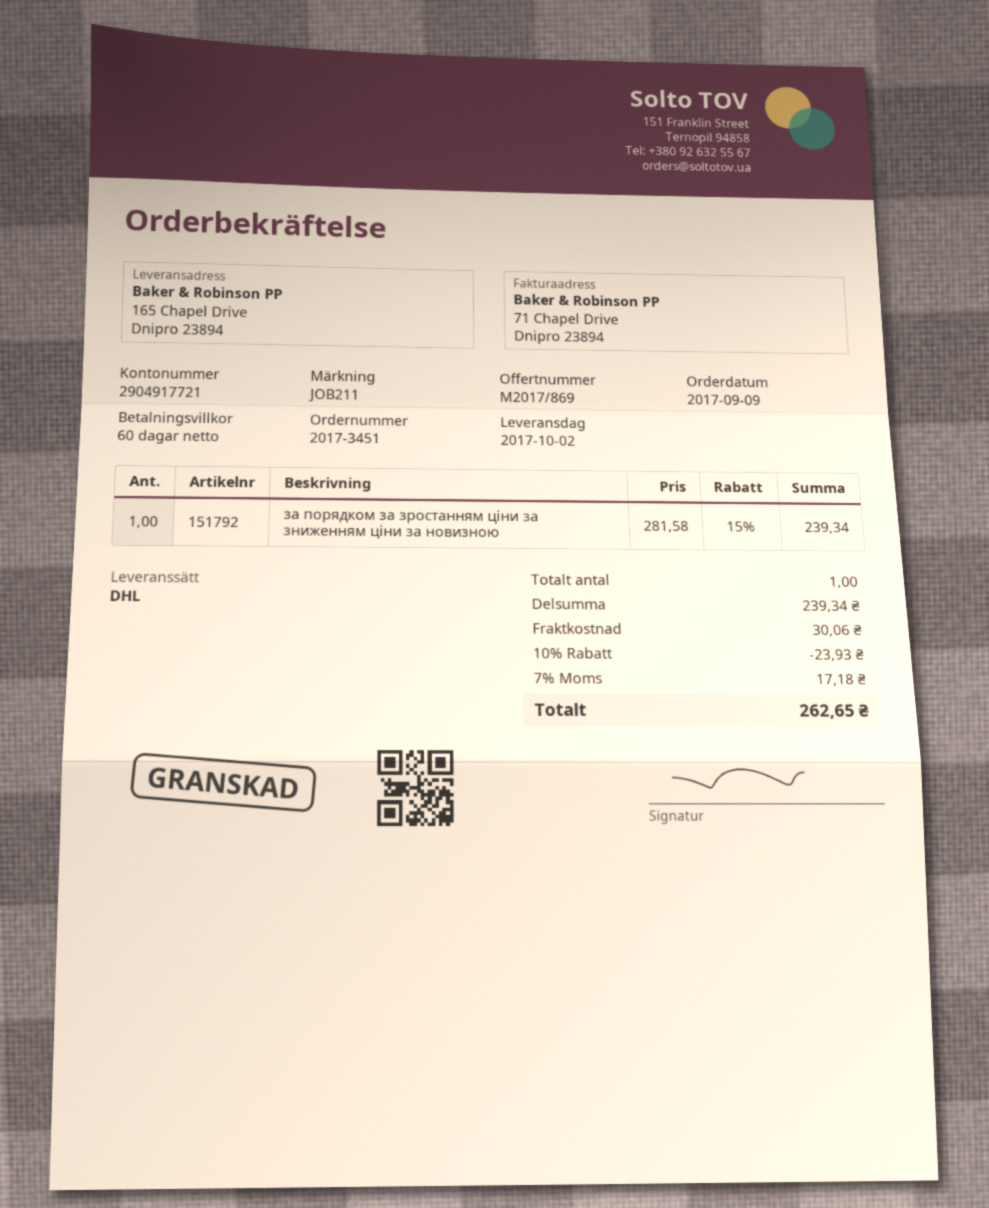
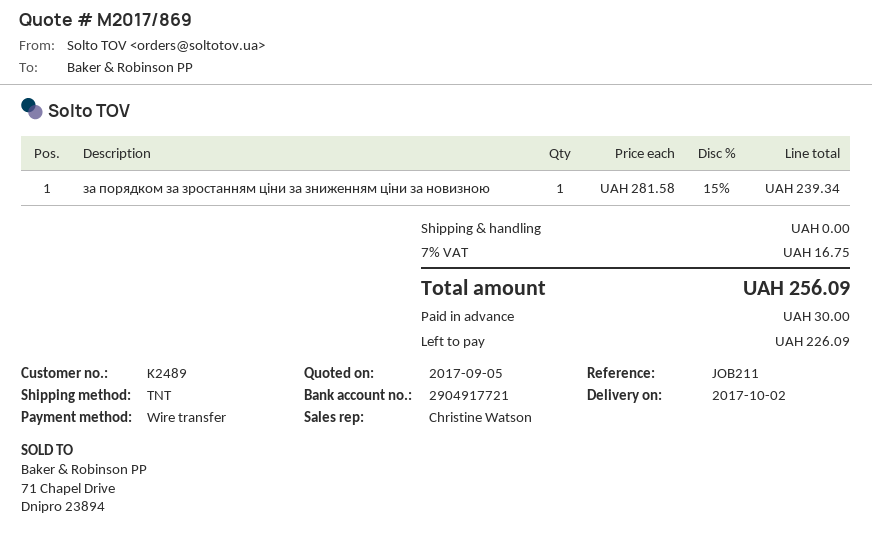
shipping method: DHL -> TNT
discount: 10% = 23.93 -> none
shipping: 30.06 -> 0.00
tax: 7% = 17.18 -> 7% = 16.75
total: 262.65 -> 256.09

